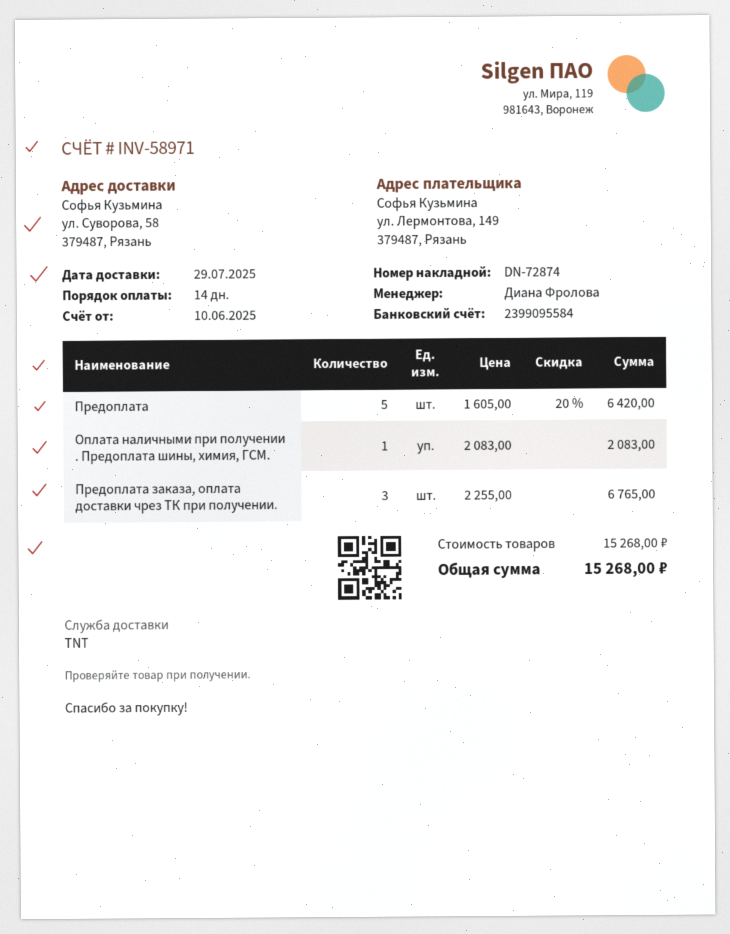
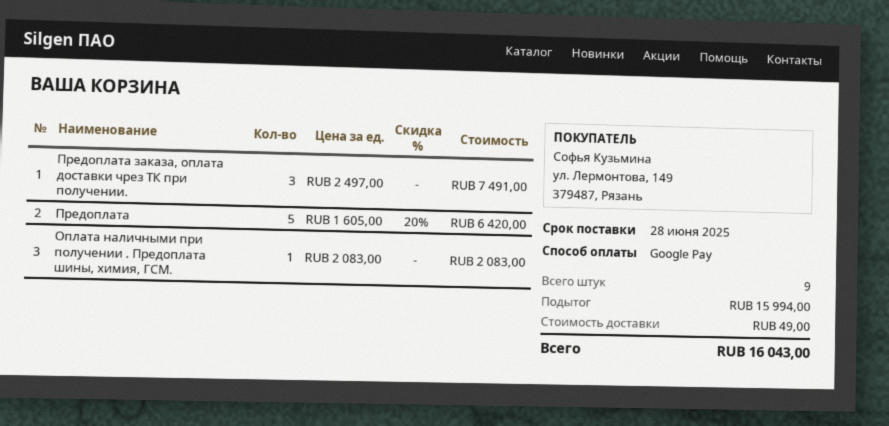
delivery date: 2025-07-29 -> 2025-06-28
Предоплата заказа, оплата доставки чрез ТК при получении.: 3 x 2255.00 = 6765.00 -> 3 x 2497.00 = 7491.00
subtotal: 15268.00 -> 15994.00
shipping: none -> 49.00
total: 15268.00 -> 16043.00

